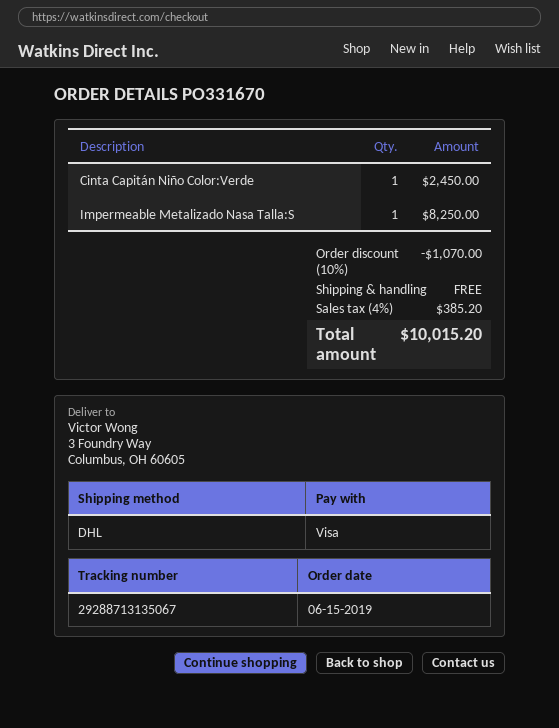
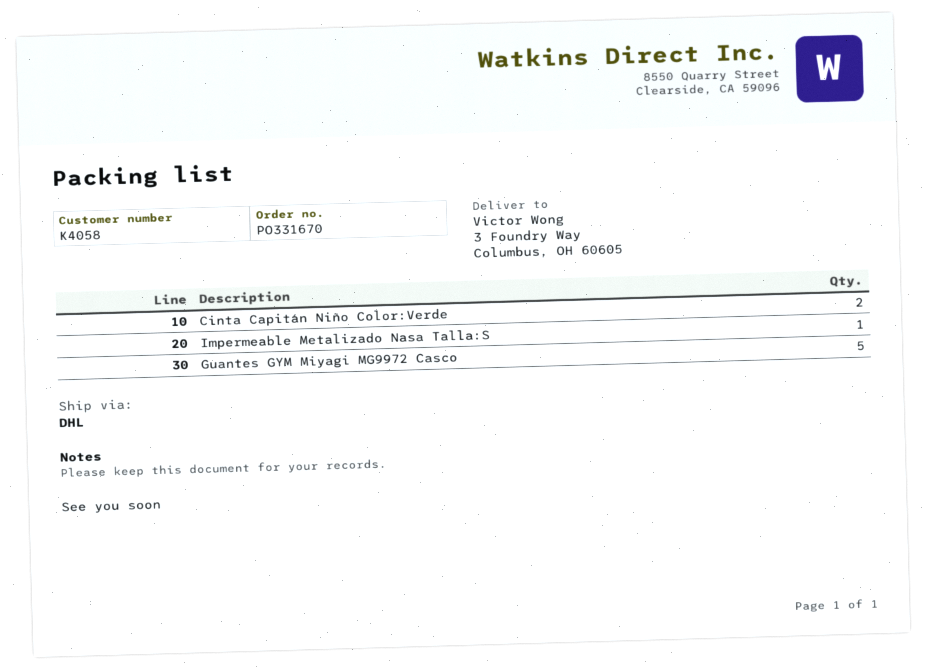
Cinta Capitán Niño Color:Verde: 1 -> 2
Guantes GYM Miyagi MG9972 Casco: none -> 5

